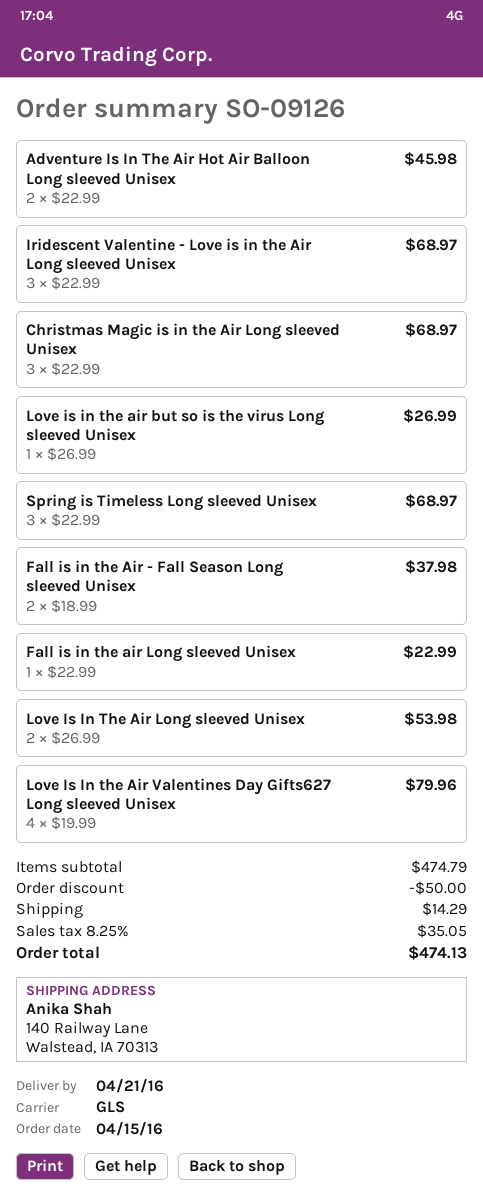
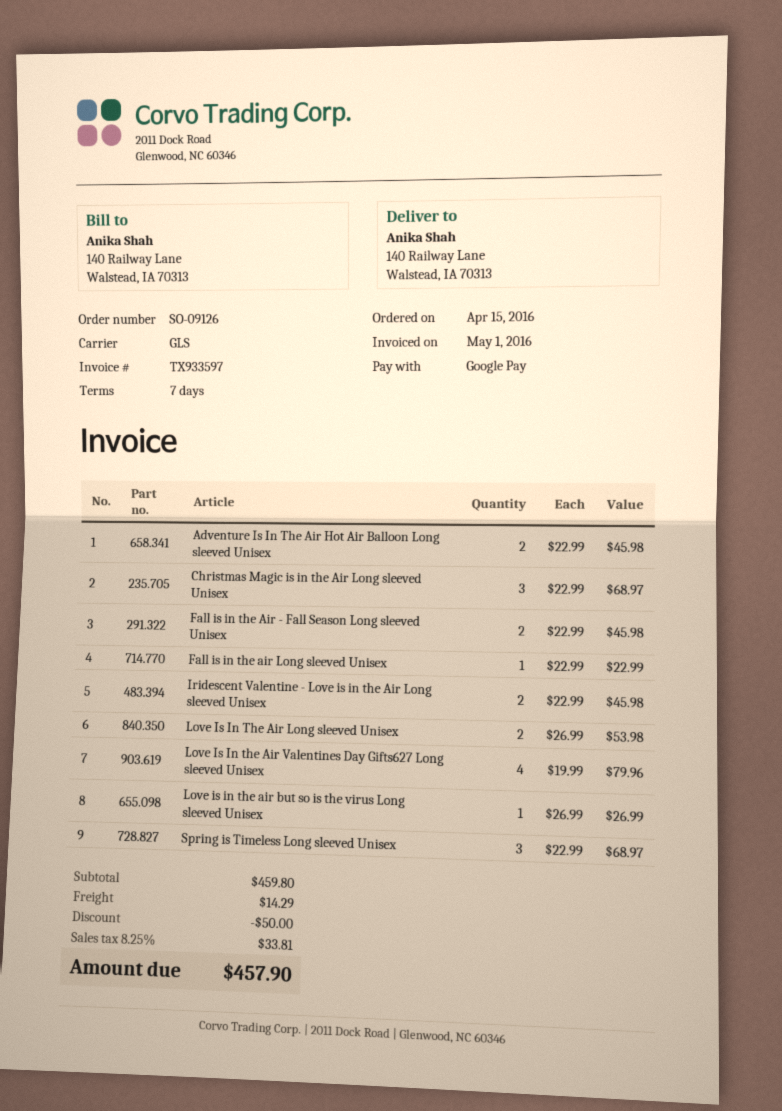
Iridescent Valentine - Love is in the Air Long sleeved Unisex: 3 x 22.99 = 68.97 -> 2 x 22.99 = 45.98
Fall is in the Air - Fall Season Long sleeved Unisex: 2 x 18.99 = 37.98 -> 2 x 22.99 = 45.98
subtotal: 474.79 -> 459.80
tax: 8.25% = 35.05 -> 8.25% = 33.81
total: 474.13 -> 457.90

